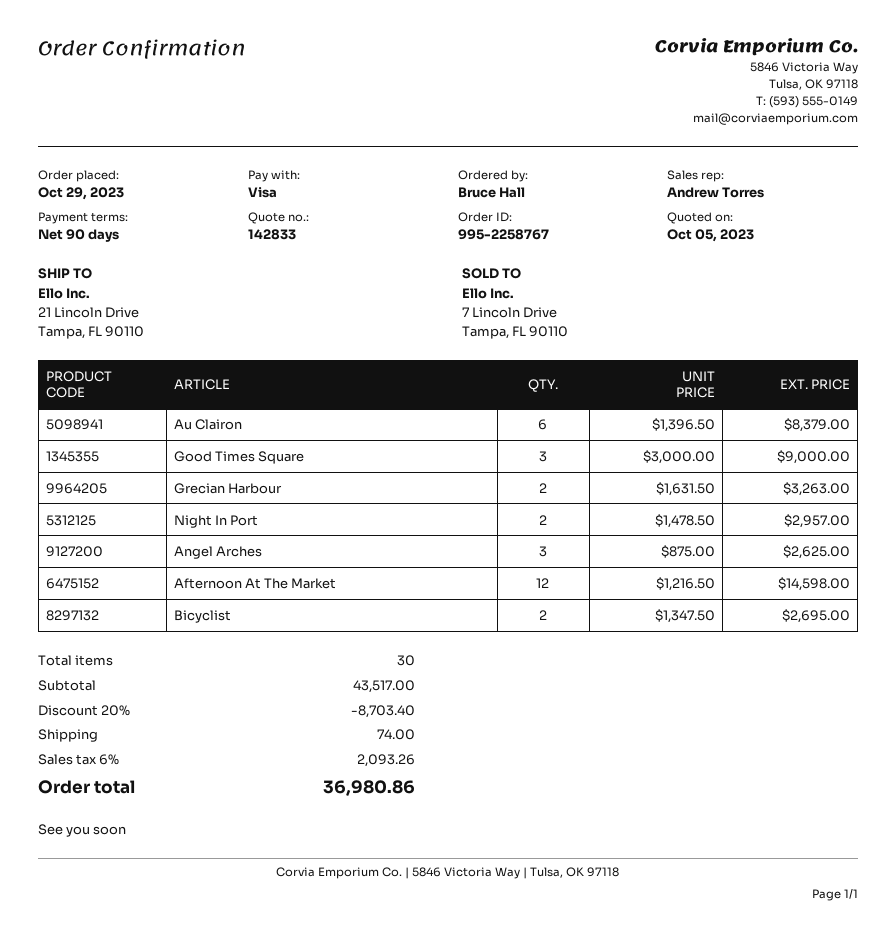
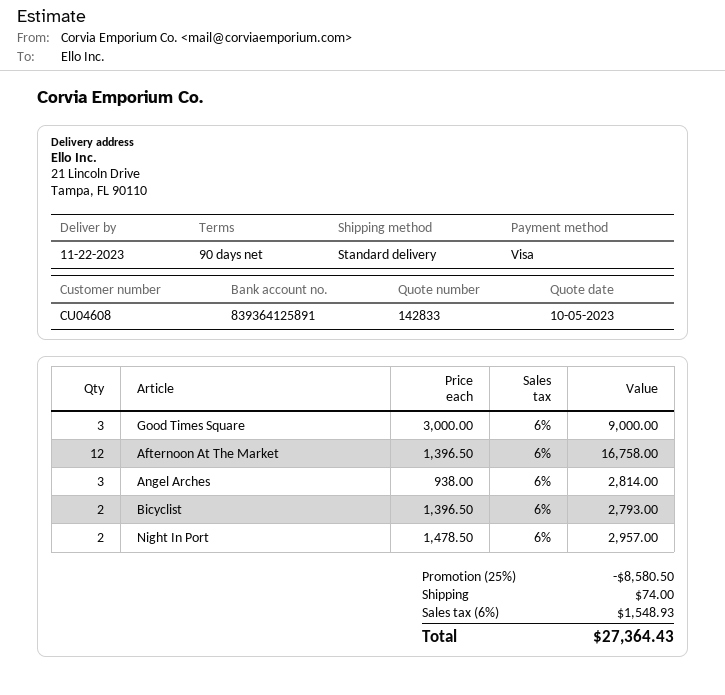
Au Clairon: 6 x 1396.50 = 8379.00 -> none
Grecian Harbour: 2 x 1631.50 = 3263.00 -> none
Angel Arches: 3 x 875.00 = 2625.00 -> 3 x 938.00 = 2814.00
Afternoon At The Market: 12 x 1216.50 = 14598.00 -> 12 x 1396.50 = 16758.00
Bicyclist: 2 x 1347.50 = 2695.00 -> 2 x 1396.50 = 2793.00
discount: 20% = 8703.40 -> 25% = 8580.50
tax: 6% = 2093.26 -> 6% = 1548.93
total: 36980.86 -> 27364.43

